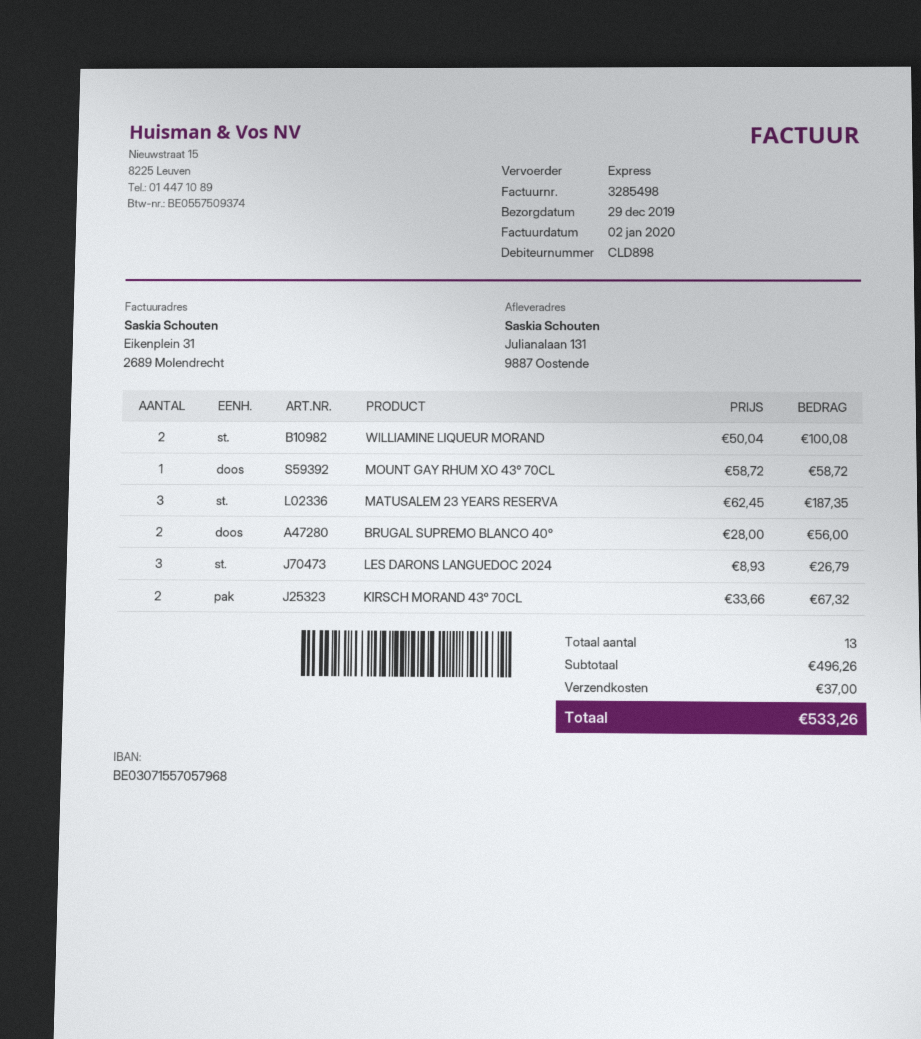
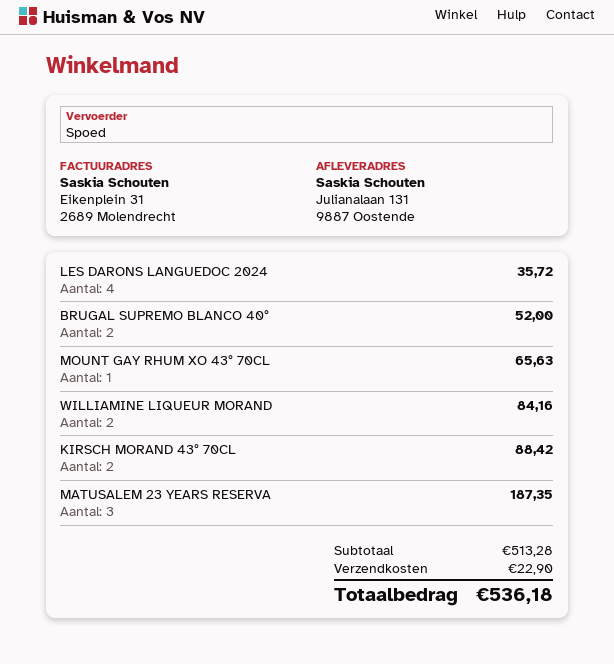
WILLIAMINE LIQUEUR MORAND: 2 for 100.08 -> 2 for 84.16
MOUNT GAY RHUM XO 43° 70CL: 1 for 58.72 -> 1 for 65.63
BRUGAL SUPREMO BLANCO 40°: 2 for 56.00 -> 2 for 52.00
LES DARONS LANGUEDOC 2024: 3 for 26.79 -> 4 for 35.72
KIRSCH MORAND 43° 70CL: 2 for 67.32 -> 2 for 88.42
subtotal: 496.26 -> 513.28
shipping: 37.00 -> 22.90
total: 533.26 -> 536.18

